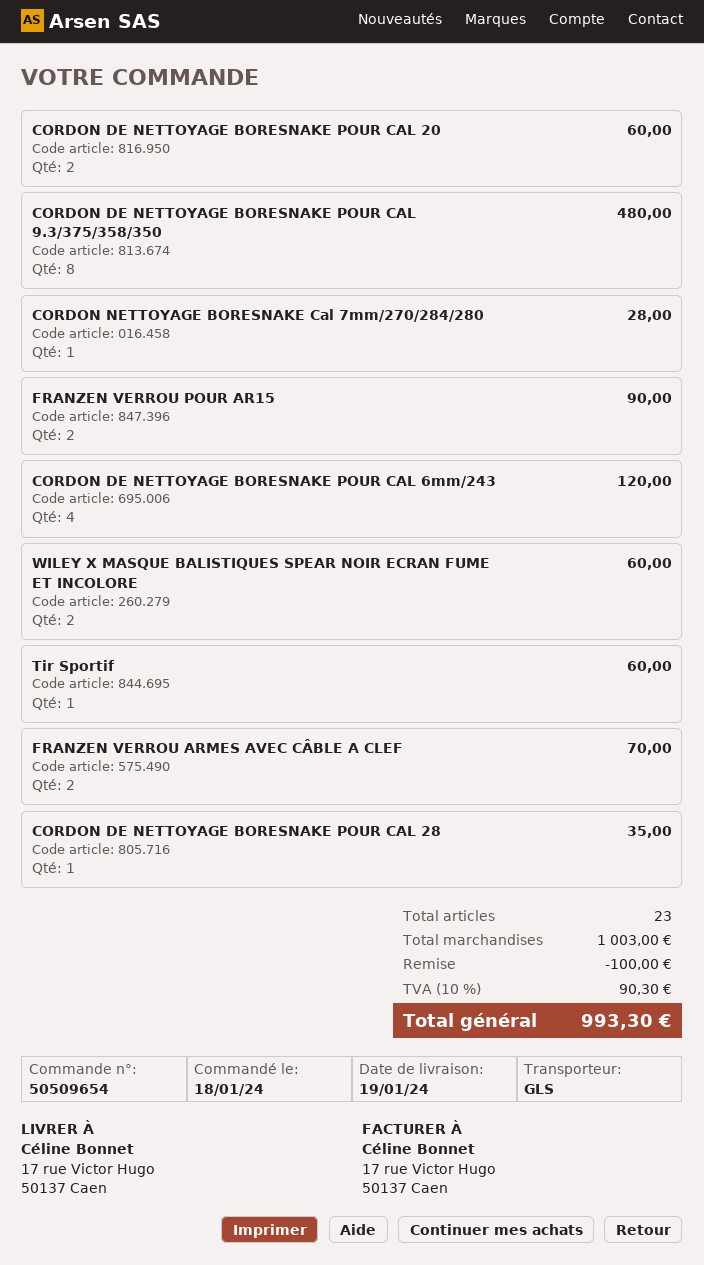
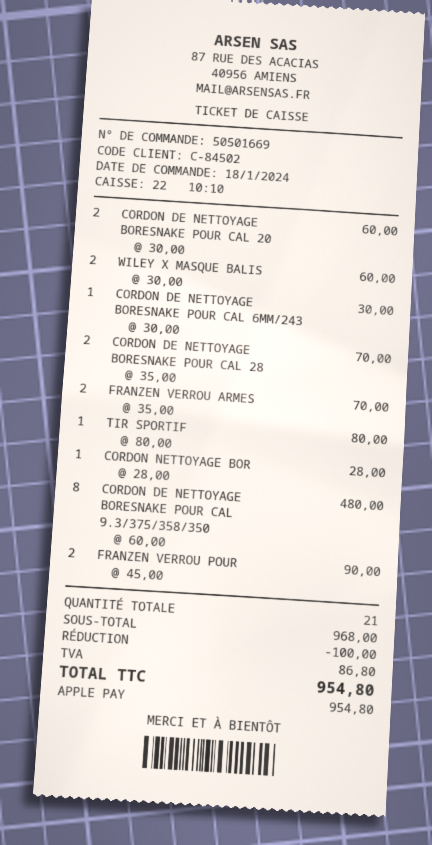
order number: 50509654 -> 50501669
CORDON DE NETTOYAGE BORESNAKE POUR CAL 6mm/243: 4 for 120.00 -> 1 for 30.00
Tir Sportif: 1 for 60.00 -> 1 for 80.00
CORDON DE NETTOYAGE BORESNAKE POUR CAL 28: 1 for 35.00 -> 2 for 70.00
total quantity: 23 -> 21
subtotal: 1003.00 -> 968.00
tax: 90.30 -> 86.80
total: 993.30 -> 954.80

